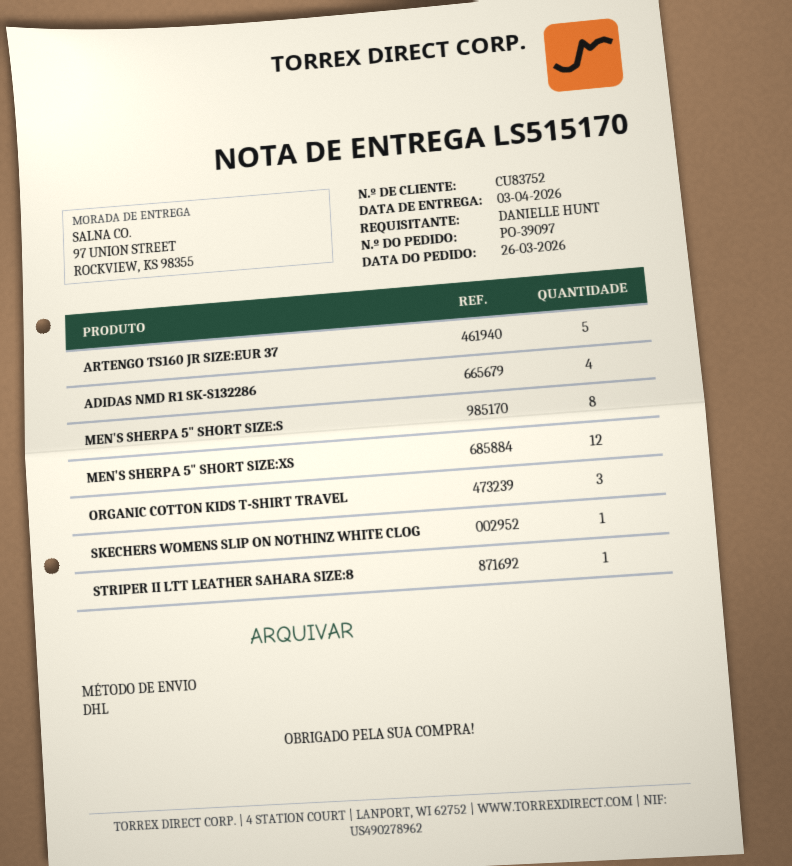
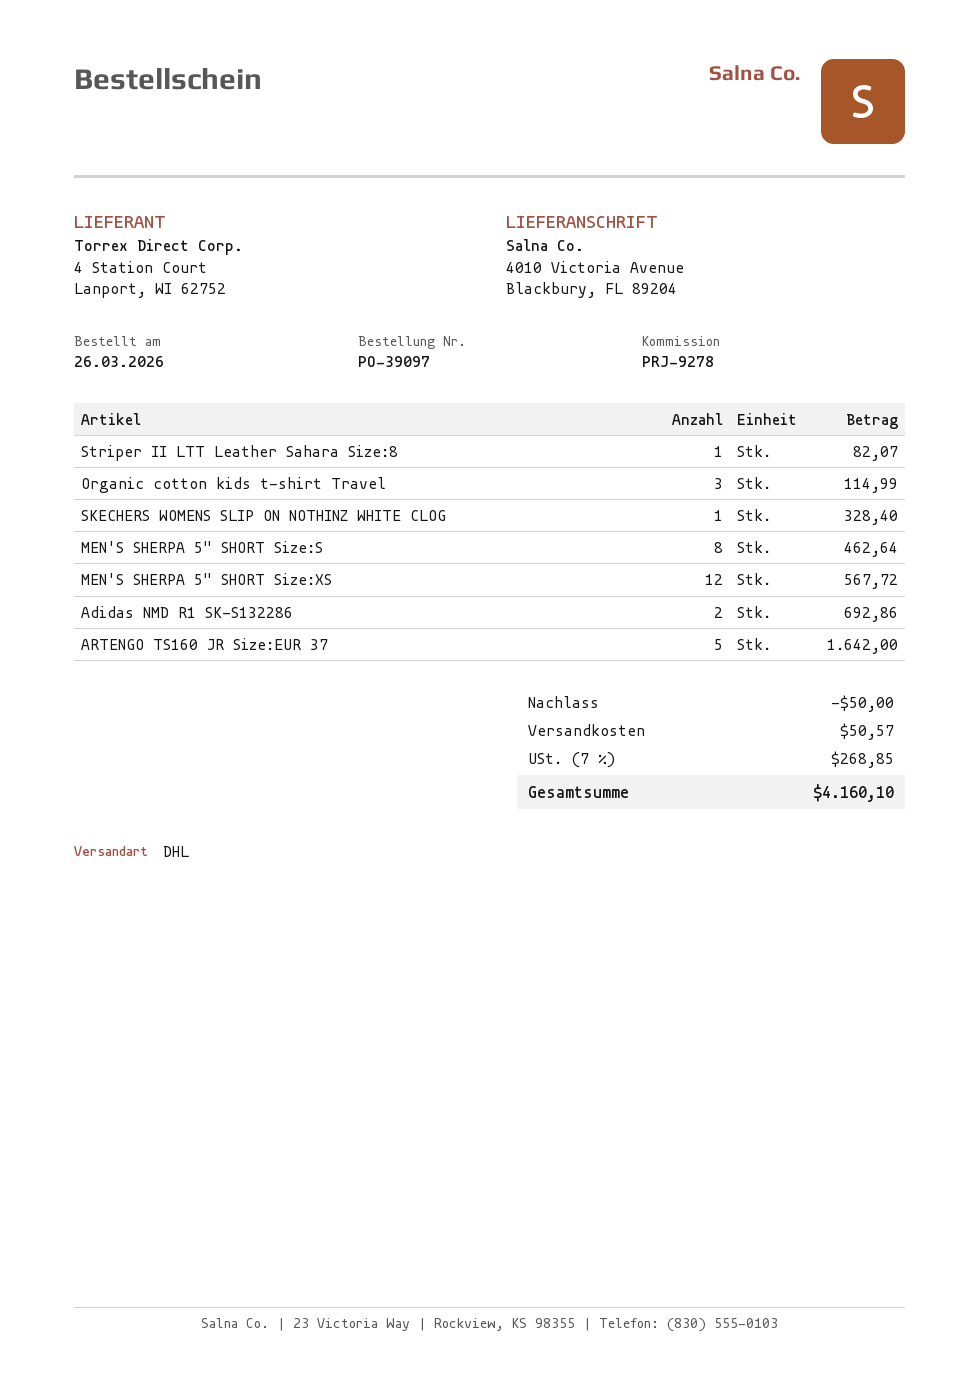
ship to: 97 UNION STREET, ROCKVIEW, KS 98355 -> 4010 Victoria Avenue, Blackbury, FL 89204
ADIDAS NMD R1 SK-S132286: 4 -> 2

